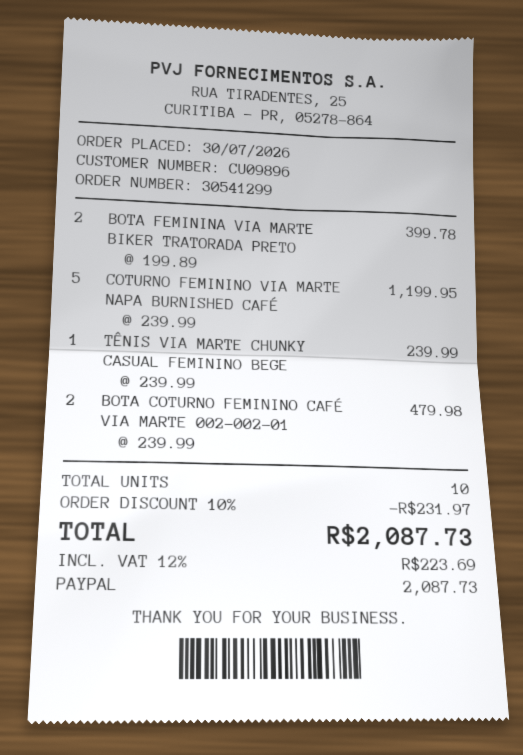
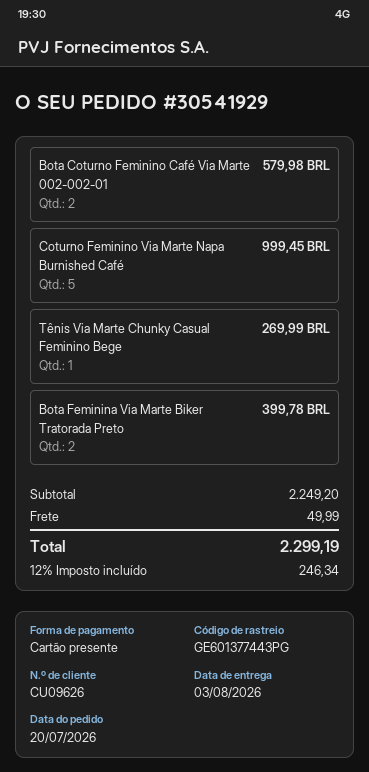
order number: 30541299 -> 30541929
order date: 2026-07-30 -> 2026-07-20
customer number: CU09896 -> CU09626
payment method: PayPal -> gift card
COTURNO FEMININO VIA MARTE NAPA BURNISHED CAFÉ: 5 for 1199.95 -> 5 for 999.45
TÊNIS VIA MARTE CHUNKY CASUAL FEMININO BEGE: 1 for 239.99 -> 1 for 269.99
BOTA COTURNO FEMININO CAFÉ VIA MARTE 002-002-01: 2 for 479.98 -> 2 for 579.98
discount: 10% = 231.97 -> none
shipping: none -> 49.99
tax: 12% = 223.69 -> 12% = 246.34
total: 2087.73 -> 2299.19

